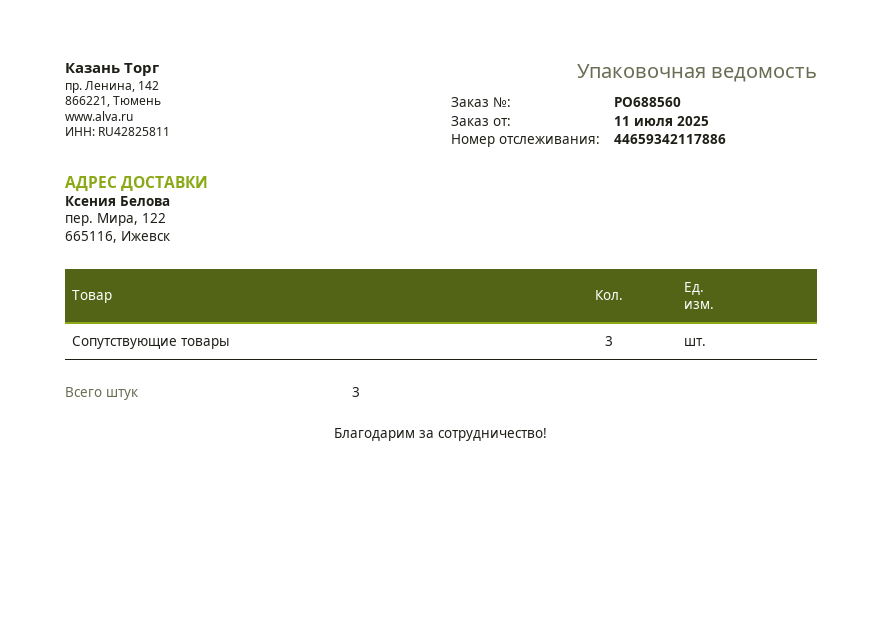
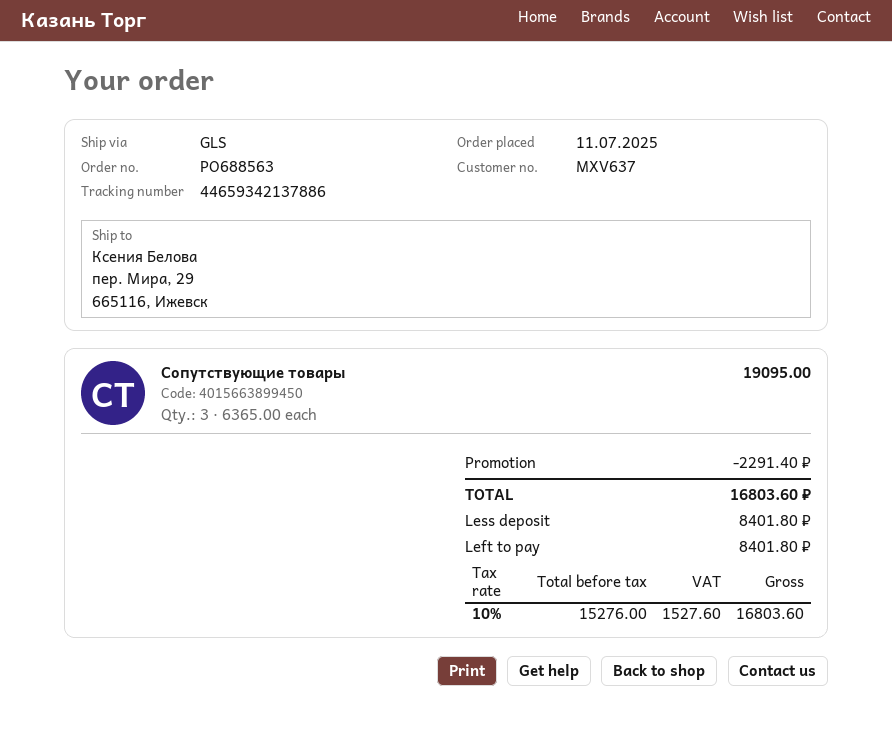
order number: PO688560 -> PO688563
tracking number: 44659342117886 -> 44659342137886
ship to: пер. Мира, 122, 665116, Ижевск -> пер. Мира, 29, 665116, Ижевск

